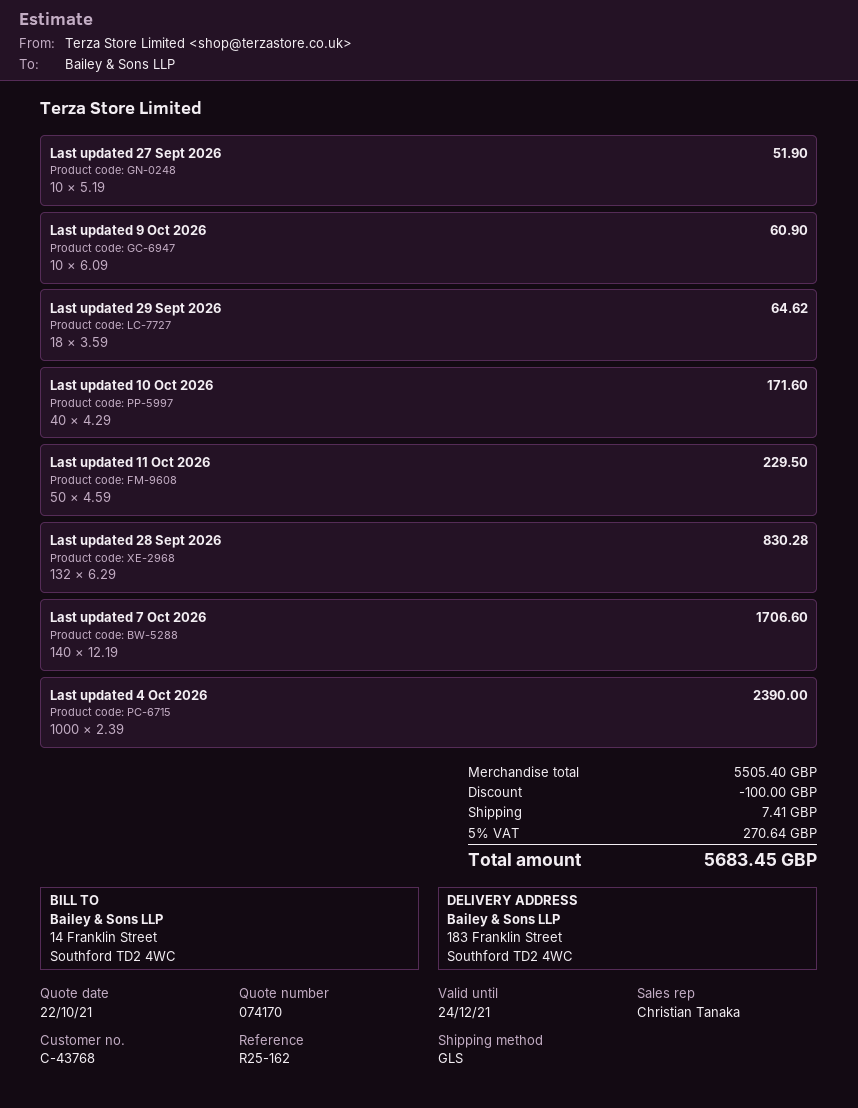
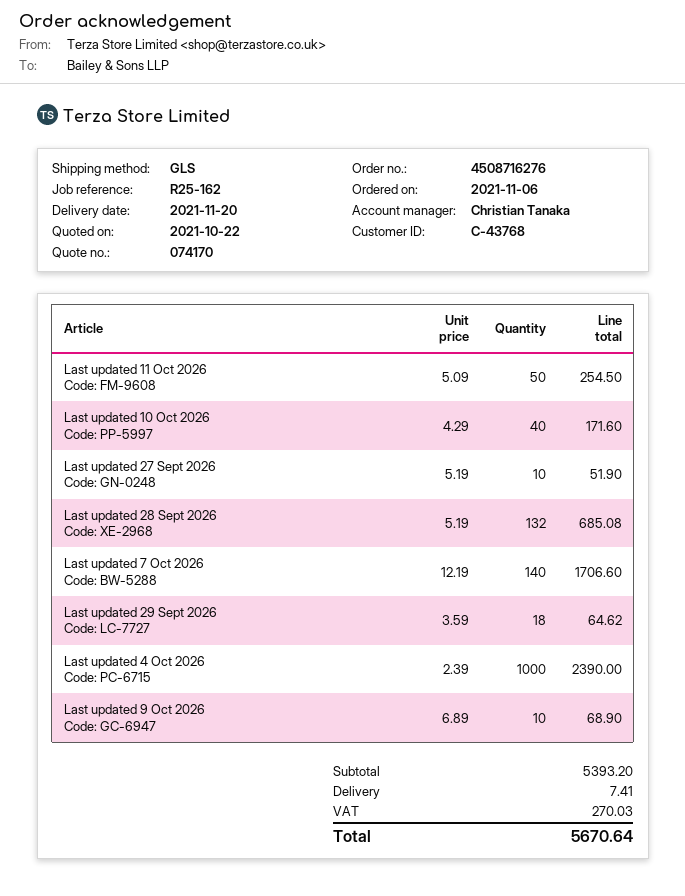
Last updated 9 Oct 2026: 10 x 6.09 = 60.90 -> 10 x 6.89 = 68.90
Last updated 11 Oct 2026: 50 x 4.59 = 229.50 -> 50 x 5.09 = 254.50
Last updated 28 Sept 2026: 132 x 6.29 = 830.28 -> 132 x 5.19 = 685.08
subtotal: 5505.40 -> 5393.20
discount: 100.00 -> none
tax: 270.64 -> 270.03
total: 5683.45 -> 5670.64

